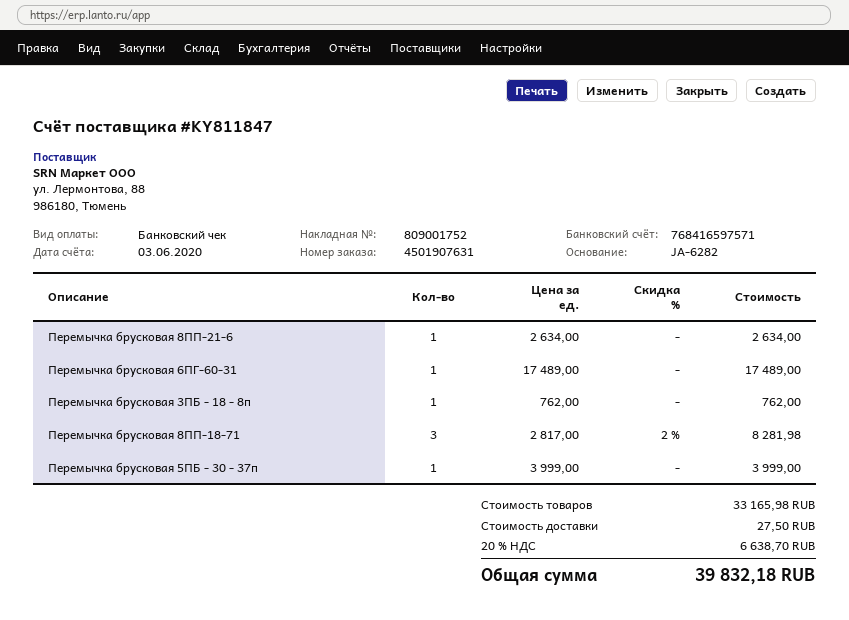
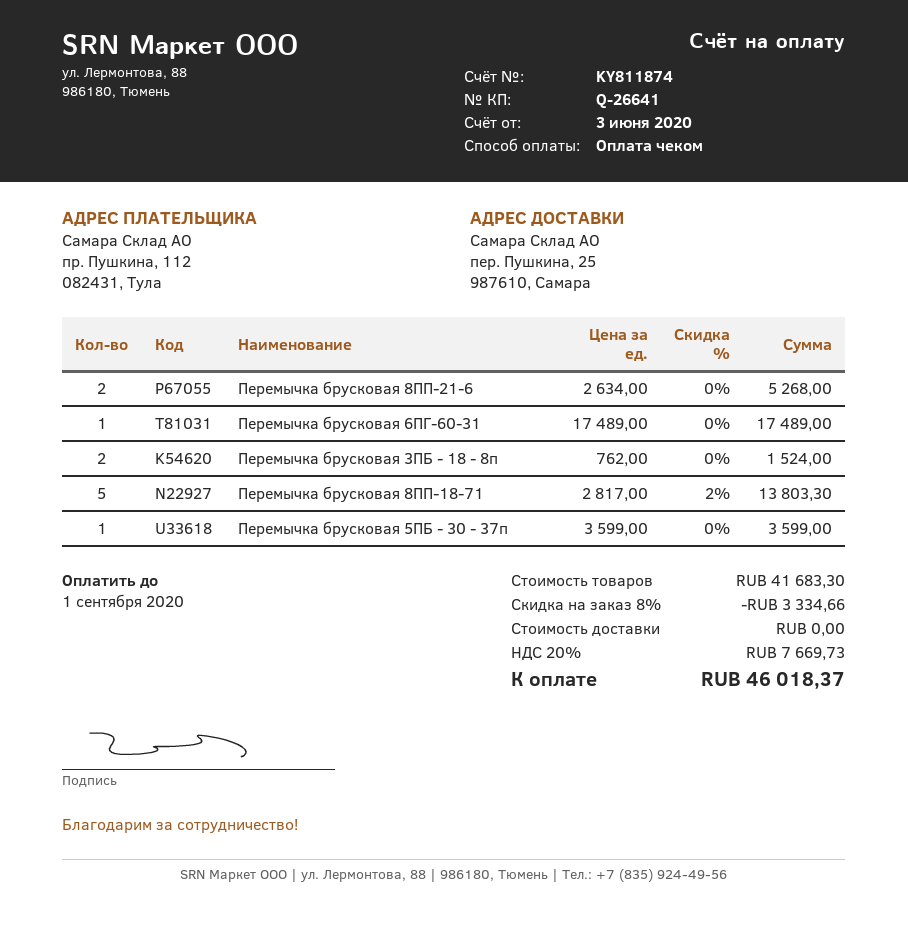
invoice number: KY811847 -> KY811874
Перемычка брусковая 8ПП-21-6: 1 x 2634.00 = 2634.00 -> 2 x 2634.00 = 5268.00
Перемычка брусковая 3ПБ - 18 - 8п: 1 x 762.00 = 762.00 -> 2 x 762.00 = 1524.00
Перемычка брусковая 8ПП-18-71: 3 x 2817.00 - 2% = 8281.98 -> 5 x 2817.00 - 2% = 13803.30
Перемычка брусковая 5ПБ - 30 - 37п: 1 x 3999.00 = 3999.00 -> 1 x 3599.00 = 3599.00
subtotal: 33165.98 -> 41683.30
discount: none -> 8% = 3334.66
shipping: 27.50 -> 0.00
tax: 20% = 6638.70 -> 20% = 7669.73
total: 39832.18 -> 46018.37

